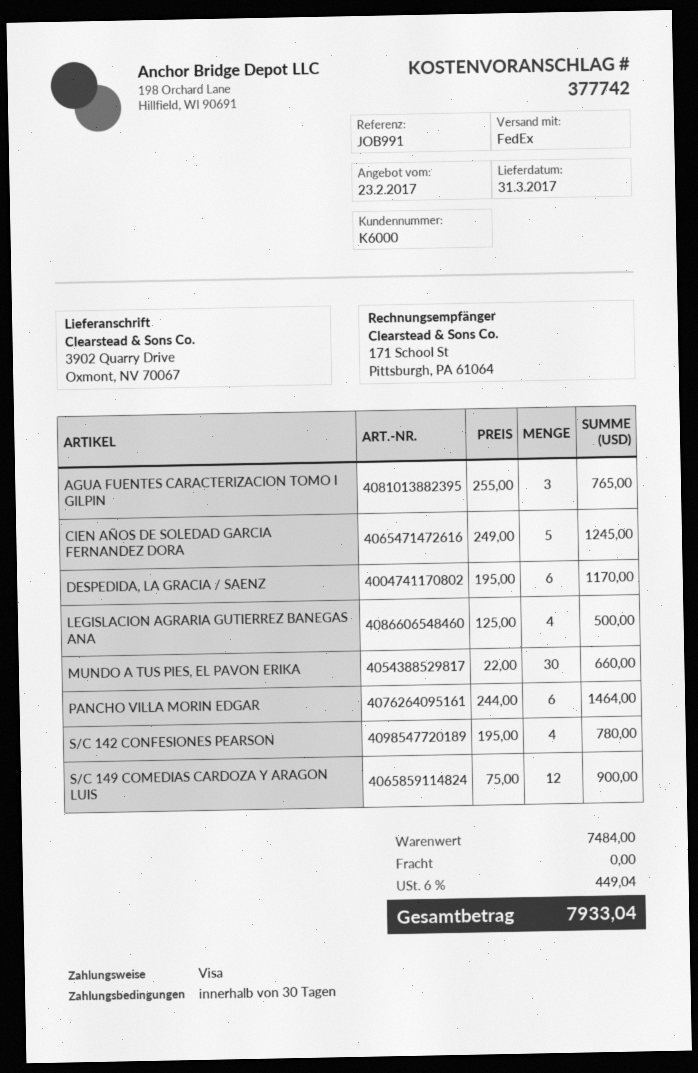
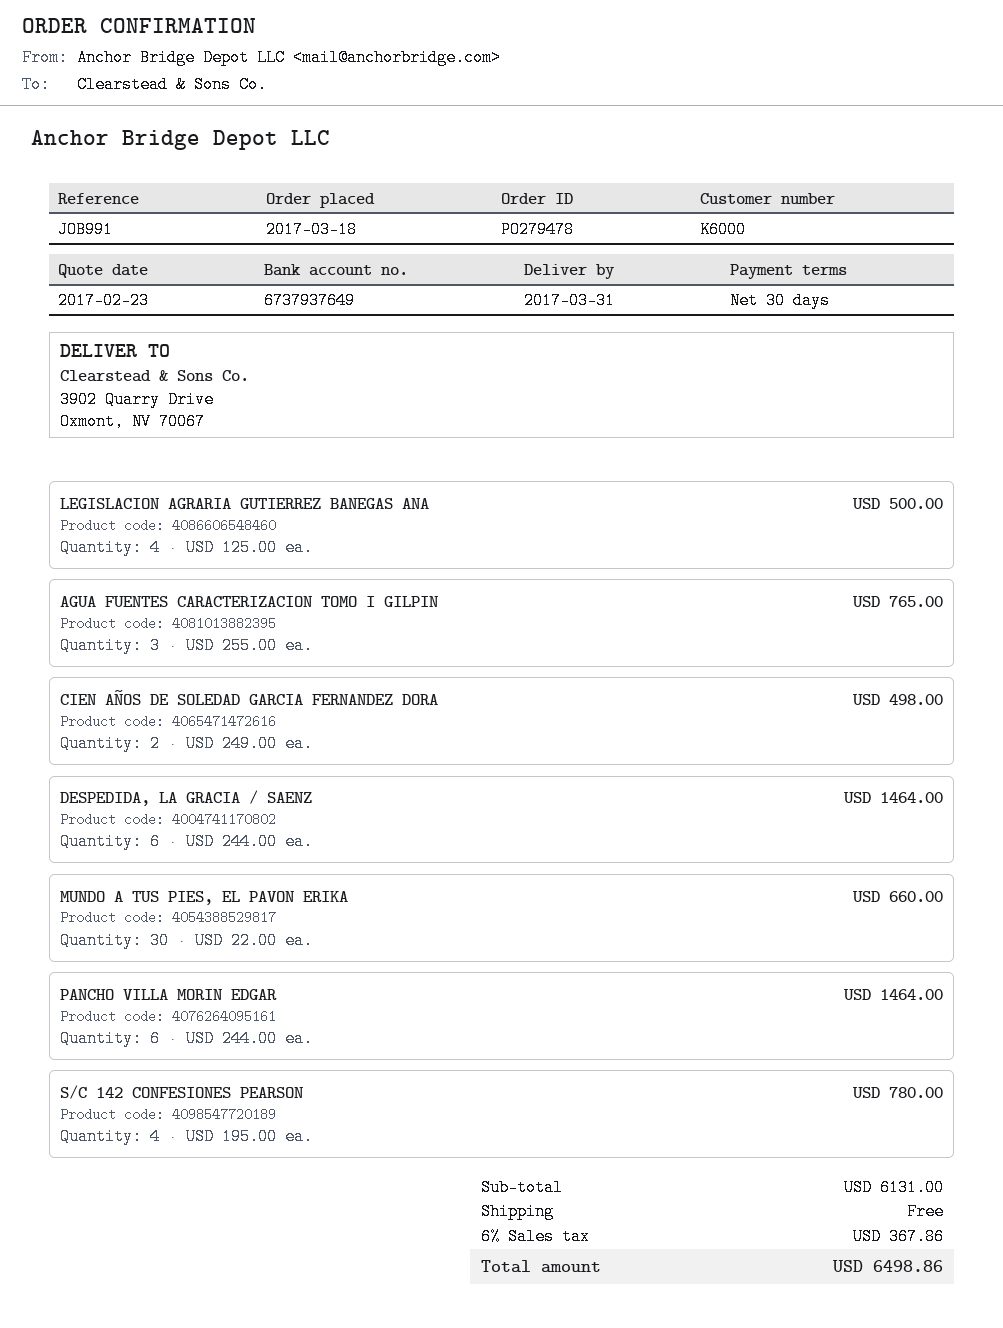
CIEN AÑOS DE SOLEDAD GARCIA FERNANDEZ DORA: 5 x 249.00 = 1245.00 -> 2 x 249.00 = 498.00
DESPEDIDA, LA GRACIA / SAENZ: 6 x 195.00 = 1170.00 -> 6 x 244.00 = 1464.00
S/C 149 COMEDIAS CARDOZA Y ARAGON LUIS: 12 x 75.00 = 900.00 -> none
subtotal: 7484.00 -> 6131.00
tax: 6% = 449.04 -> 6% = 367.86
total: 7933.04 -> 6498.86

